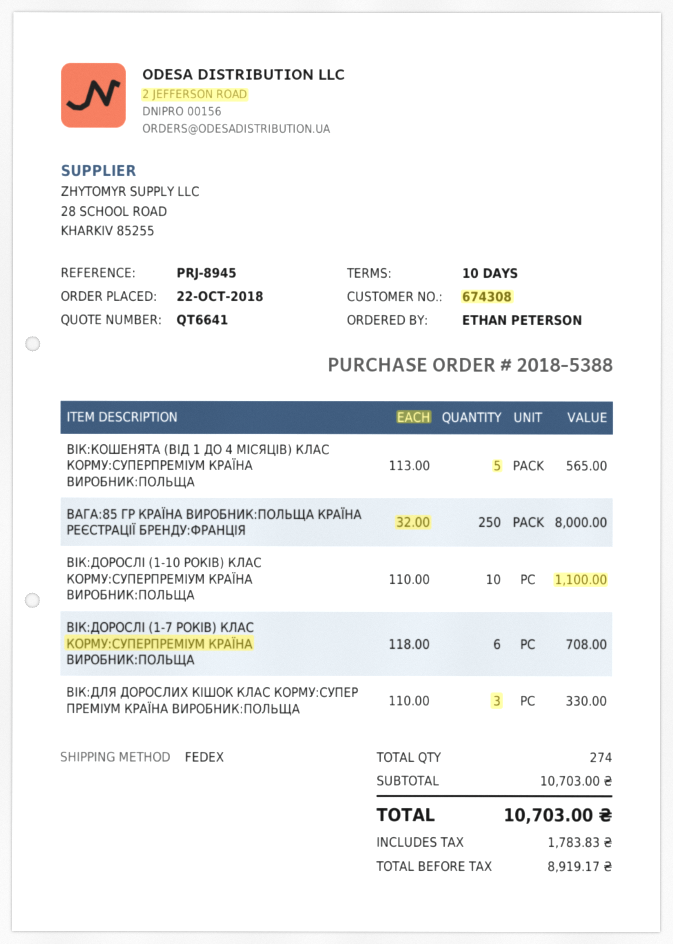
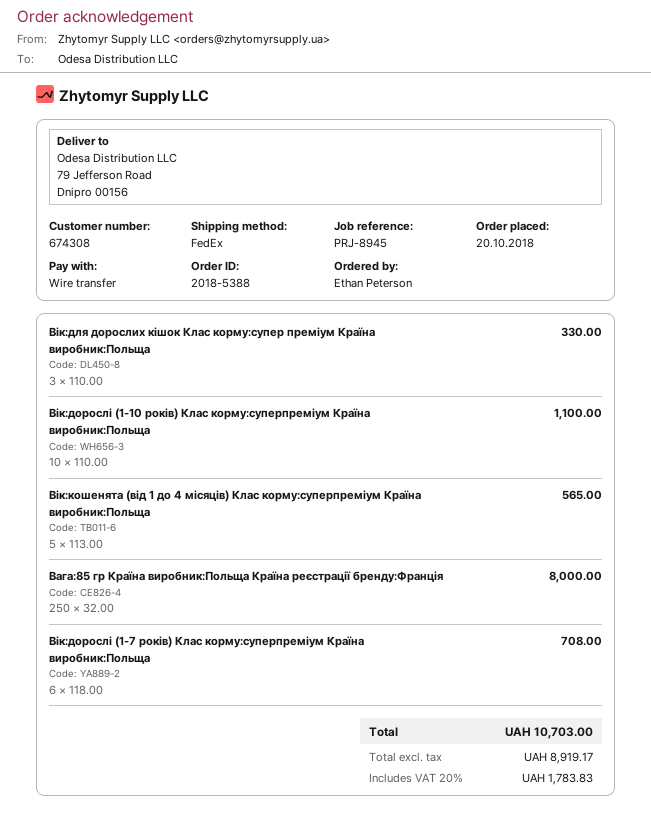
order date: 2018-10-22 -> 2018-10-20

